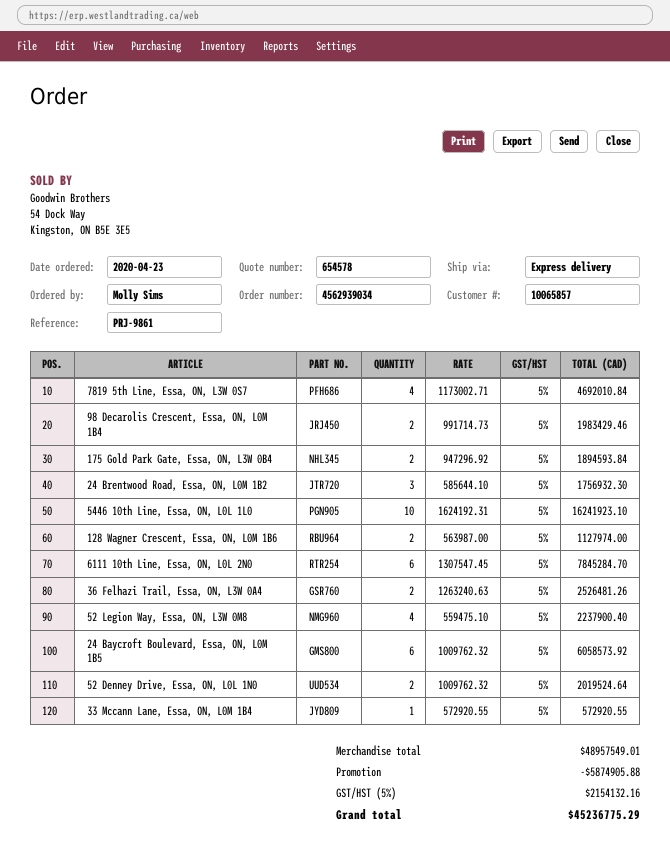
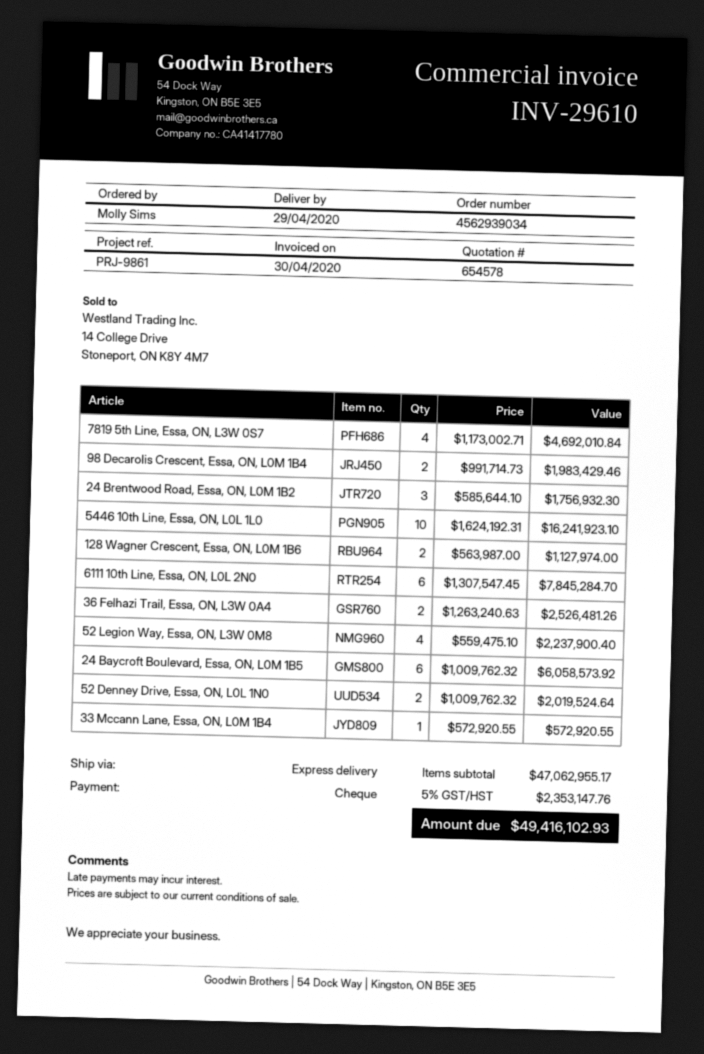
175 Gold Park Gate, Essa, ON, L3W 0B4: 2 x 947296.92 = 1894593.84 -> none
subtotal: 48957549.01 -> 47062955.17
discount: 5874905.88 -> none
tax: 5% = 2154132.16 -> 5% = 2353147.76
total: 45236775.29 -> 49416102.93

